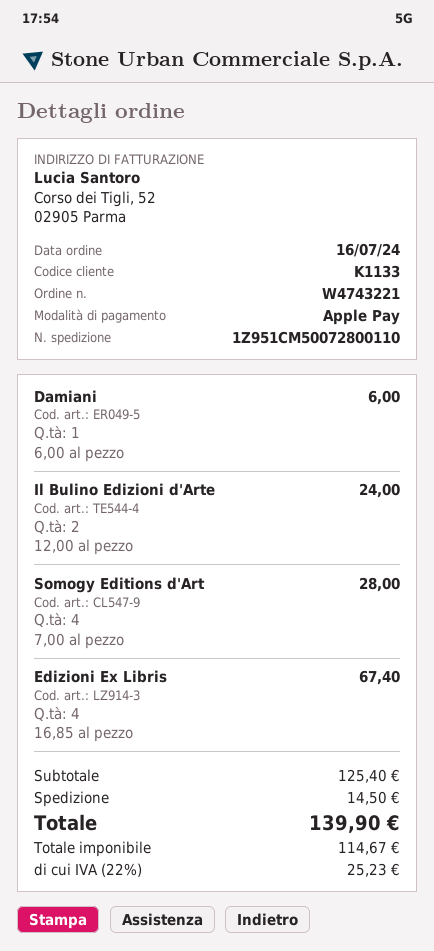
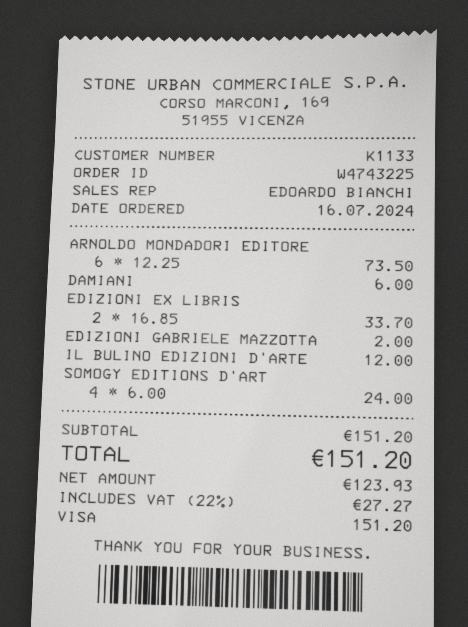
order number: W4743221 -> W4743225
payment method: Apple Pay -> Visa
Il Bulino Edizioni d'Arte: 2 x 12.00 = 24.00 -> 1 x 12.00 = 12.00
Somogy Editions d'Art: 4 x 7.00 = 28.00 -> 4 x 6.00 = 24.00
Edizioni Ex Libris: 4 x 16.85 = 67.40 -> 2 x 16.85 = 33.70
ARNOLDO MONDADORI EDITORE: none -> 6 x 12.25 = 73.50
EDIZIONI GABRIELE MAZZOTTA: none -> 1 x 2.00 = 2.00
subtotal: 125.40 -> 151.20
shipping: 14.50 -> none
net: 114.67 -> 123.93
tax: 22% = 25.23 -> 22% = 27.27
total: 139.90 -> 151.20

